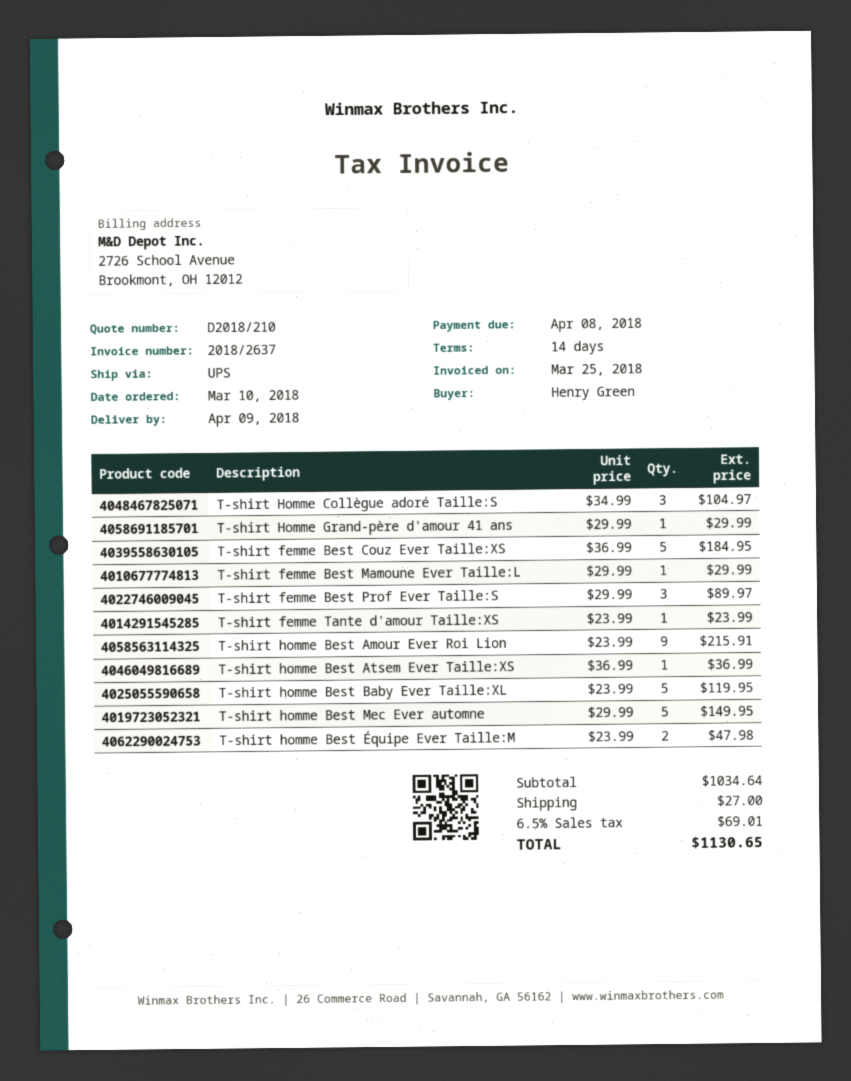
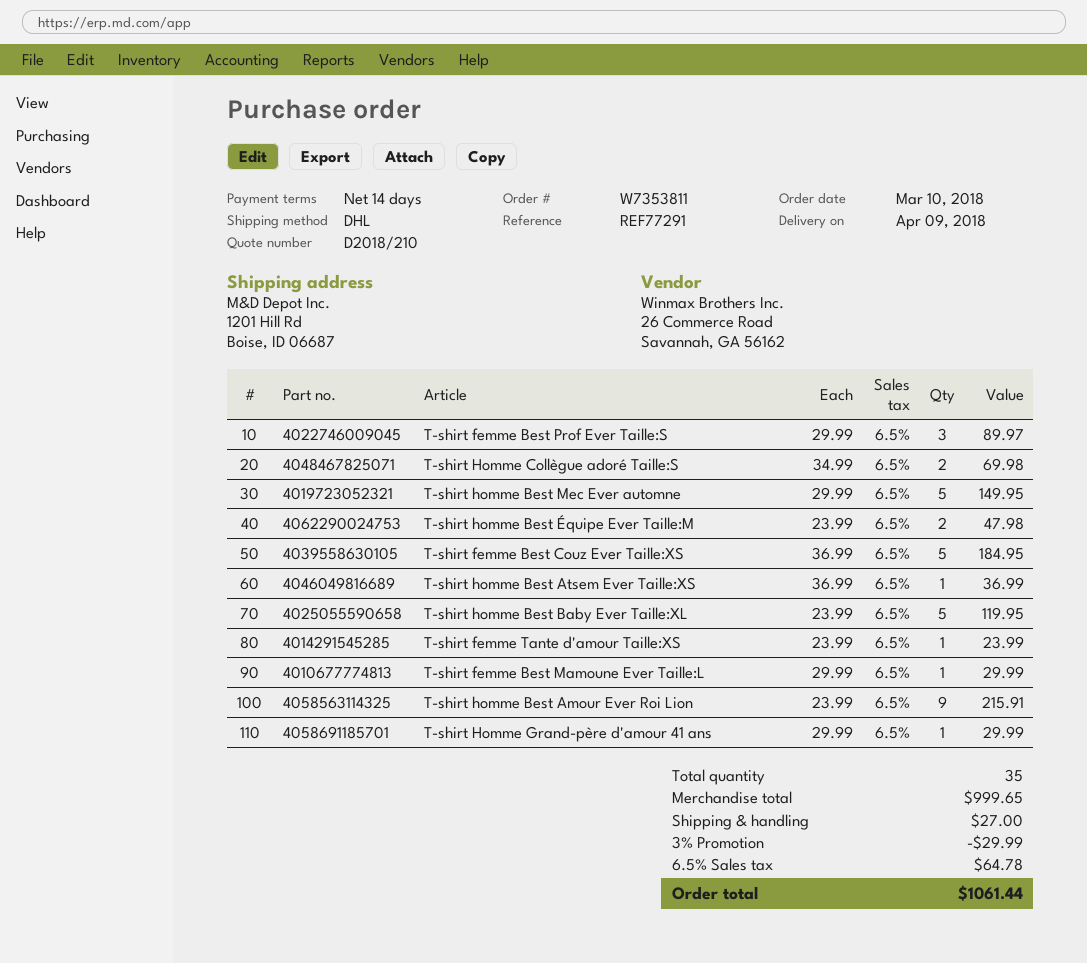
shipping method: UPS -> DHL
T-shirt Homme Collègue adoré Taille:S: 3 x 34.99 = 104.97 -> 2 x 34.99 = 69.98
subtotal: 1034.64 -> 999.65
discount: none -> 3% = 29.99
tax: 6.5% = 69.01 -> 6.5% = 64.78
total: 1130.65 -> 1061.44

